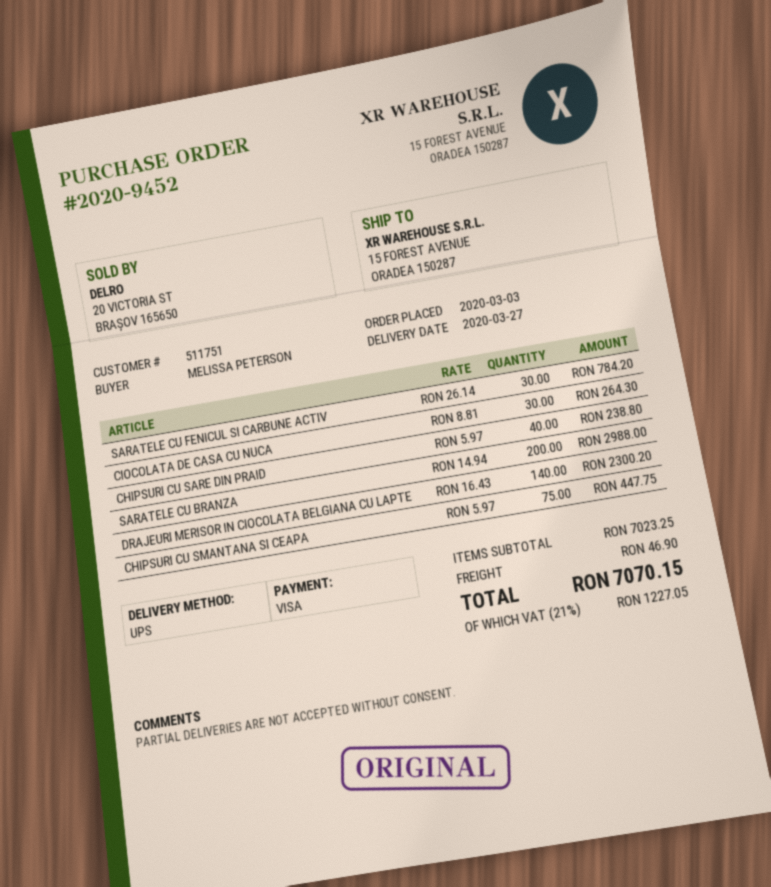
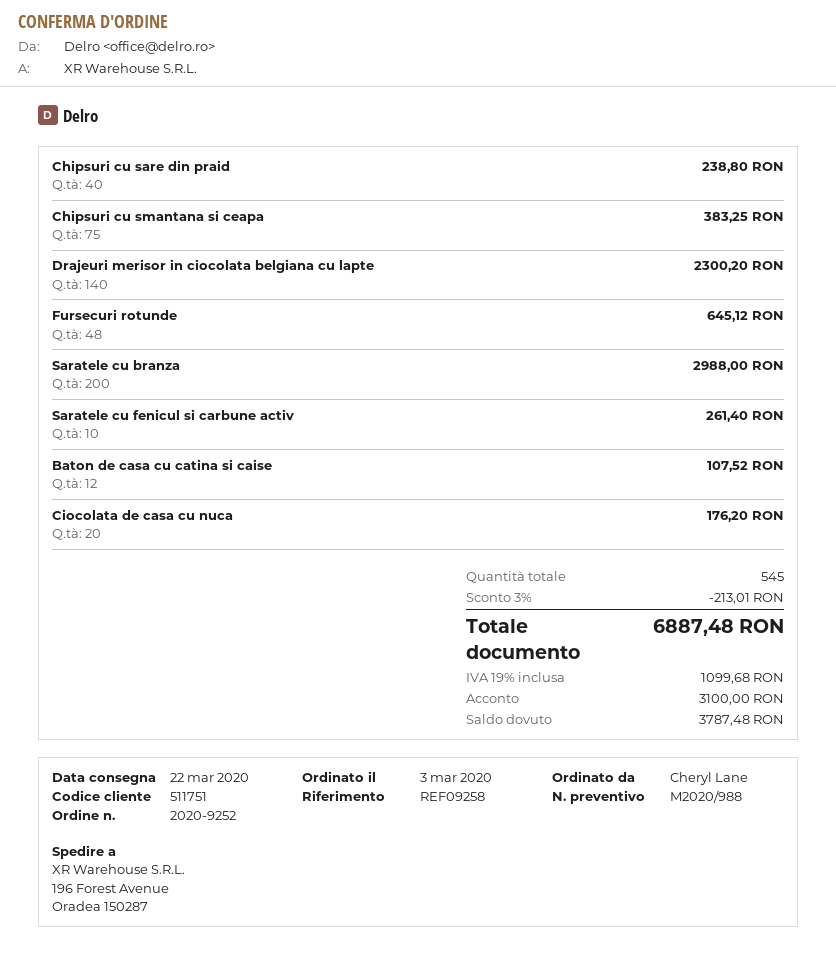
order number: 2020-9452 -> 2020-9252
delivery date: 2020-03-27 -> 2020-03-22
ordered by: MELISSA PETERSON -> Cheryl Lane
ship to: 15 FOREST AVENUE, ORADEA 150287 -> 196 Forest Avenue, Oradea 150287
SARATELE CU FENICUL SI CARBUNE ACTIV: 30 for 784.20 -> 10 for 261.40
CIOCOLATA DE CASA CU NUCA: 30 for 264.30 -> 20 for 176.20
CHIPSURI CU SMANTANA SI CEAPA: 75 for 447.75 -> 75 for 383.25
Fursecuri rotunde: none -> 48 for 645.12
Baton de casa cu catina si caise: none -> 12 for 107.52
discount: none -> 3% = 213.01
shipping: 46.90 -> none
tax: 21% = 1227.05 -> 19% = 1099.68
total: 7070.15 -> 6887.48

